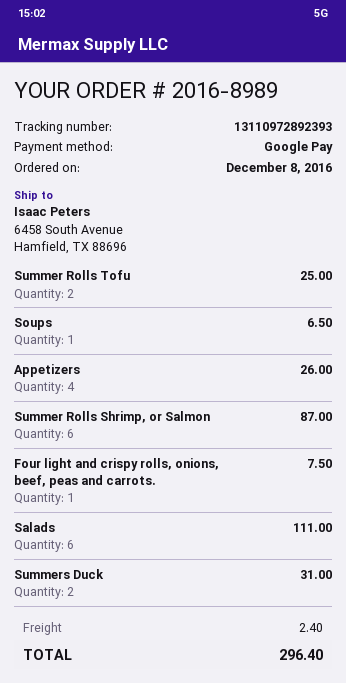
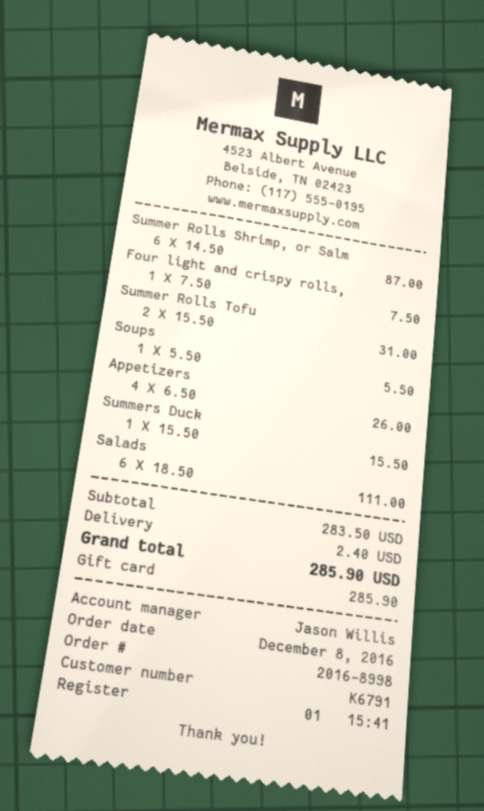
order number: 2016-8989 -> 2016-8998
payment method: Google Pay -> gift card
Summer Rolls Tofu: 2 for 25.00 -> 2 for 31.00
Soups: 1 for 6.50 -> 1 for 5.50
Summers Duck: 2 for 31.00 -> 1 for 15.50
total: 296.40 -> 285.90

